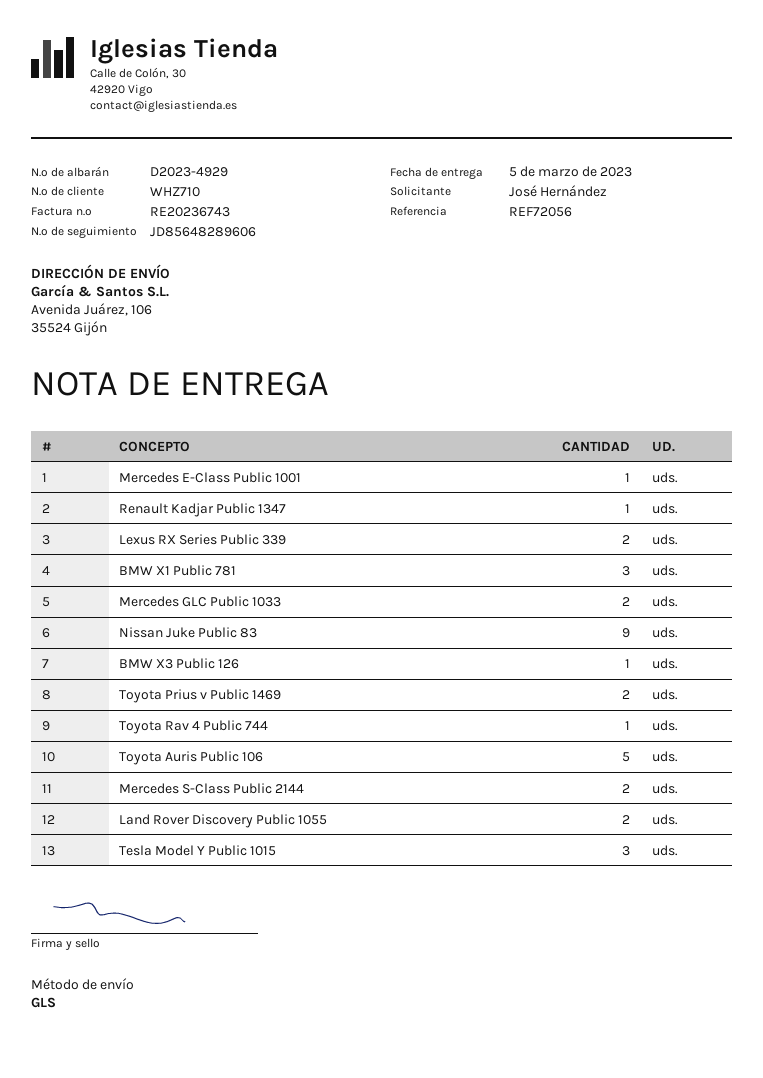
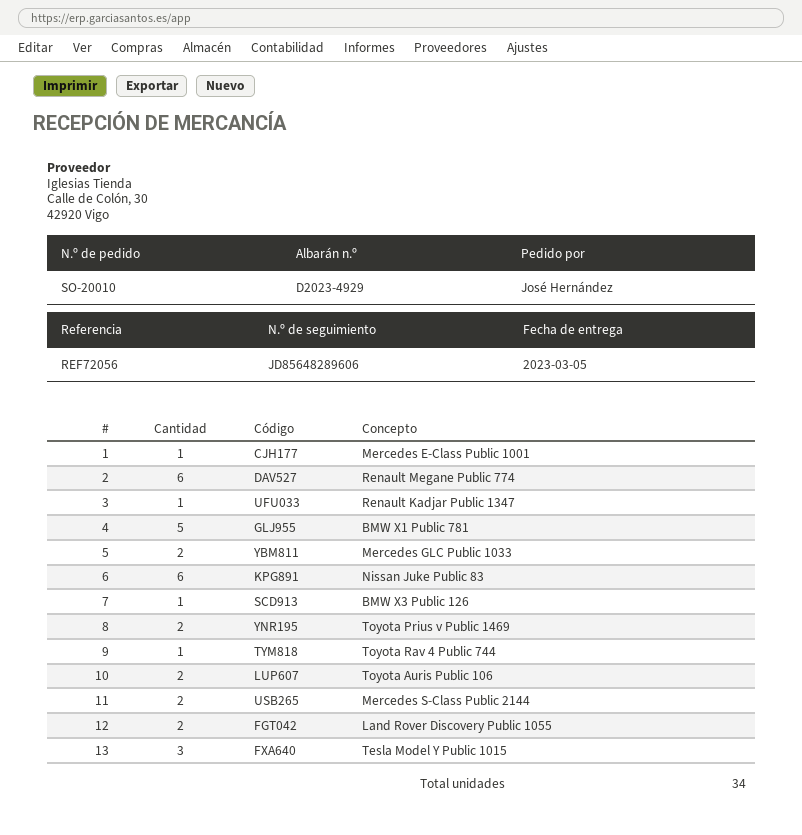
Lexus RX Series Public 339: 2 -> none
BMW X1 Public 781: 3 -> 5
Nissan Juke Public 83: 9 -> 6
Toyota Auris Public 106: 5 -> 2
Renault Megane Public 774: none -> 6

